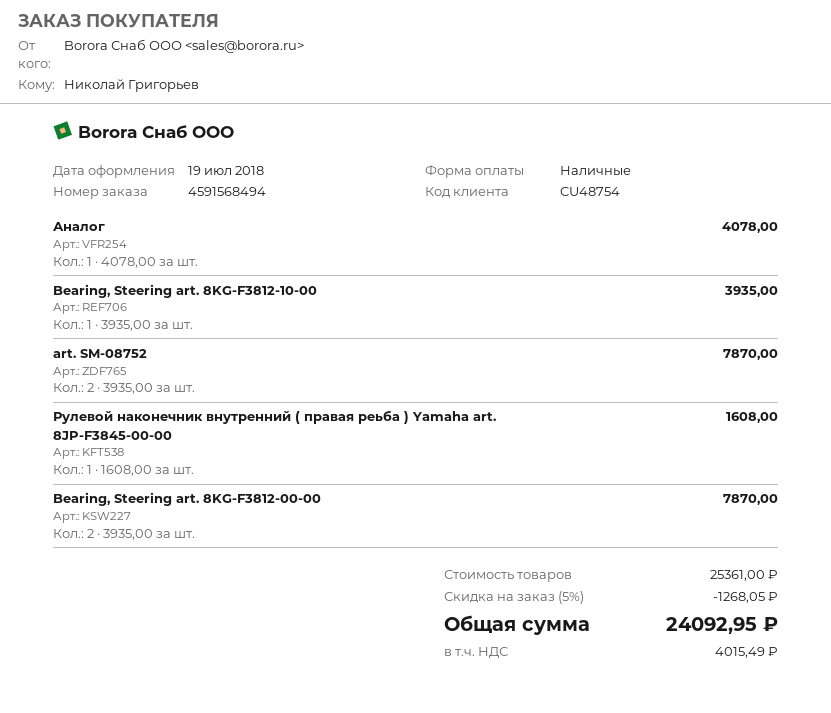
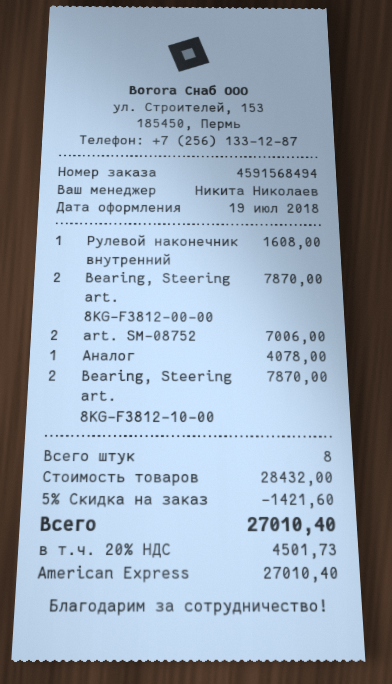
payment method: cash -> American Express
Bearing, Steering art. 8KG-F3812-10-00: 1 for 3935.00 -> 2 for 7870.00
art. SM-08752: 2 for 7870.00 -> 2 for 7006.00
subtotal: 25361.00 -> 28432.00
discount: 5% = 1268.05 -> 5% = 1421.60
tax: 4015.49 -> 4501.73
total: 24092.95 -> 27010.40

